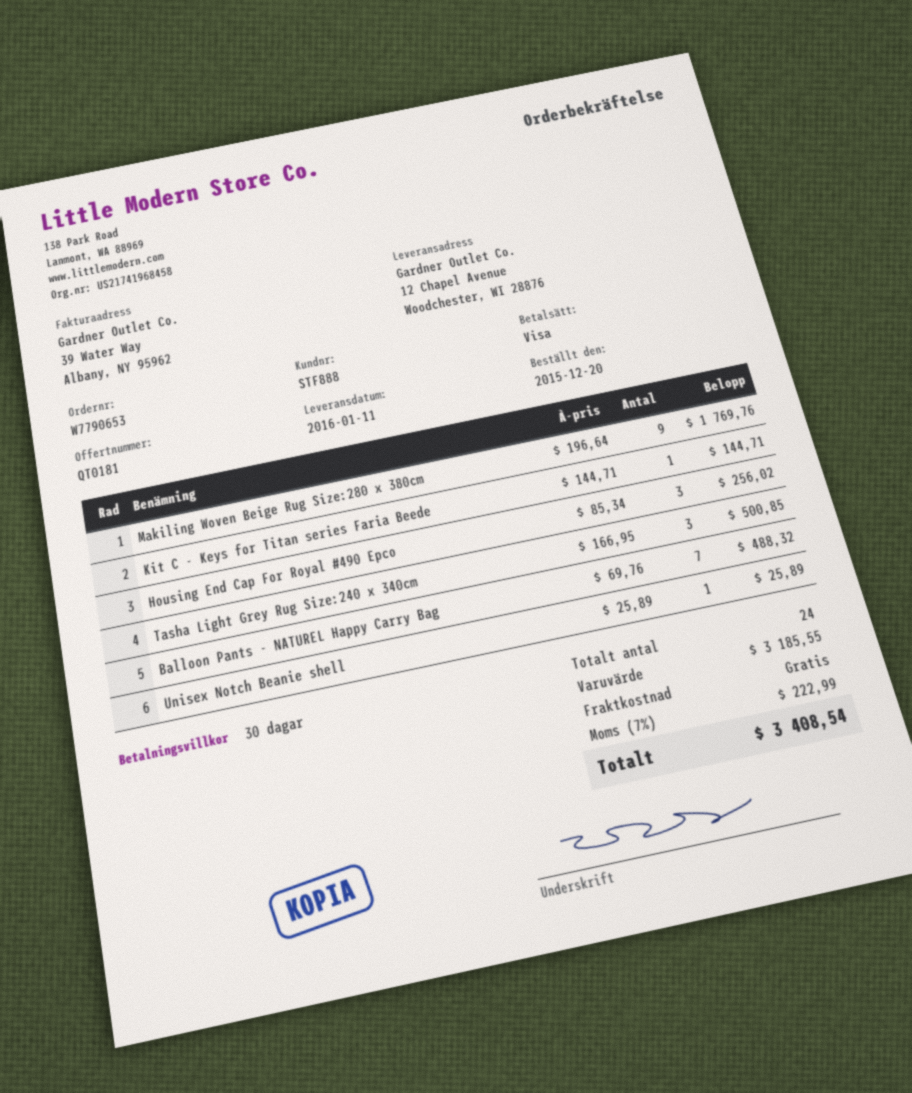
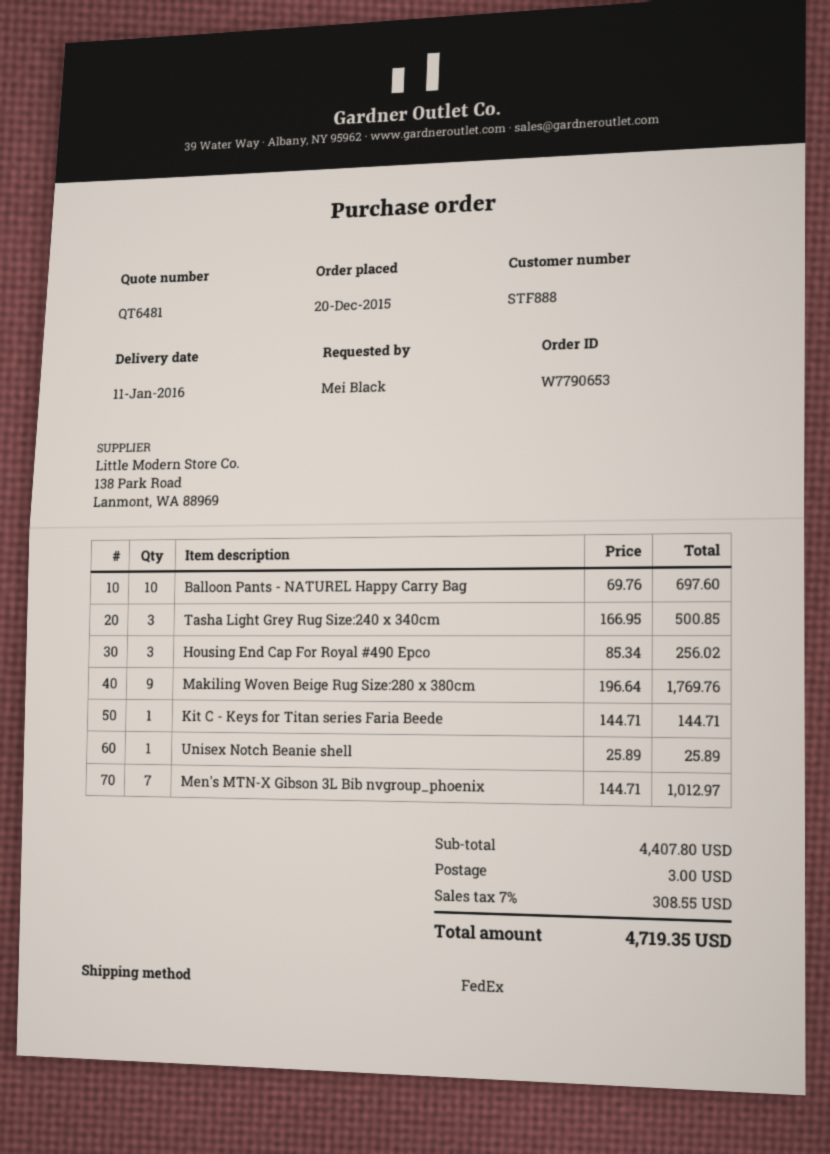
quote number: QT0181 -> QT6481
Balloon Pants - NATUREL Happy Carry Bag: 7 x 69.76 = 488.32 -> 10 x 69.76 = 697.60
Men's MTN-X Gibson 3L Bib nvgroup_phoenix: none -> 7 x 144.71 = 1012.97
subtotal: 3185.55 -> 4407.80
shipping: 0.00 -> 3.00
tax: 7% = 222.99 -> 7% = 308.55
total: 3408.54 -> 4719.35

